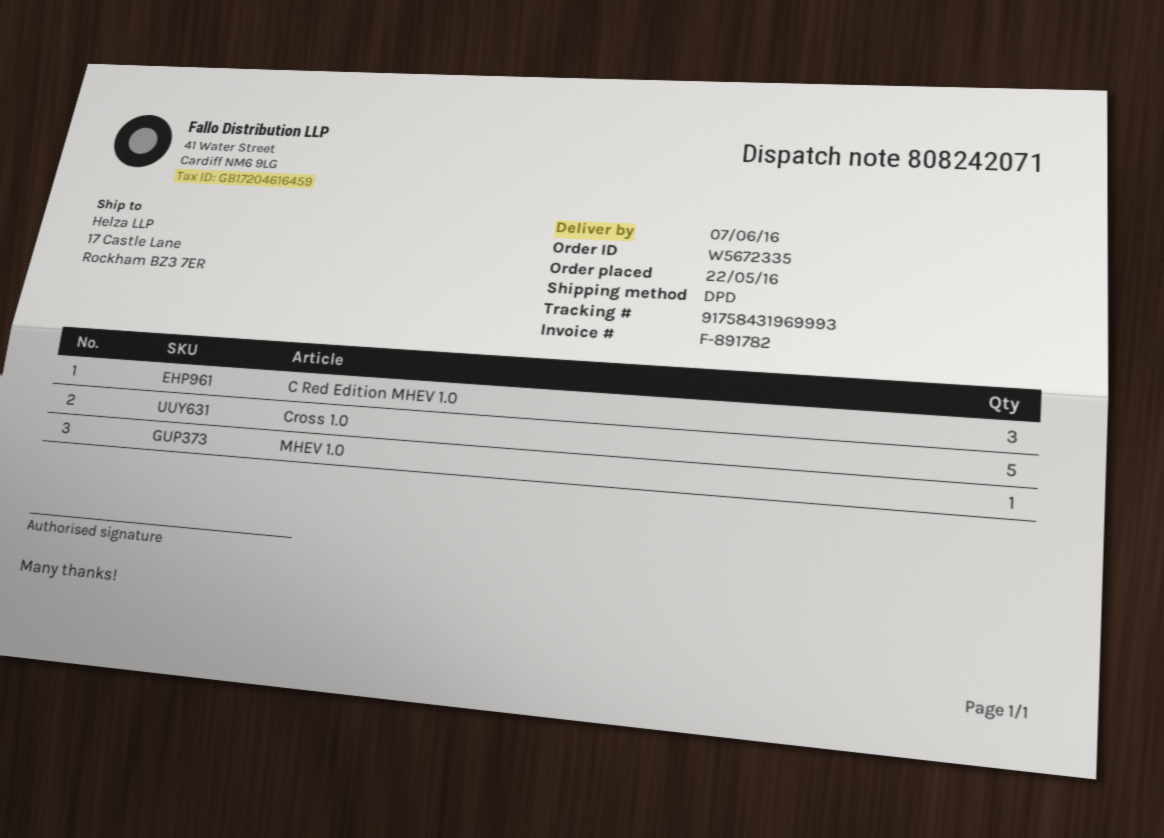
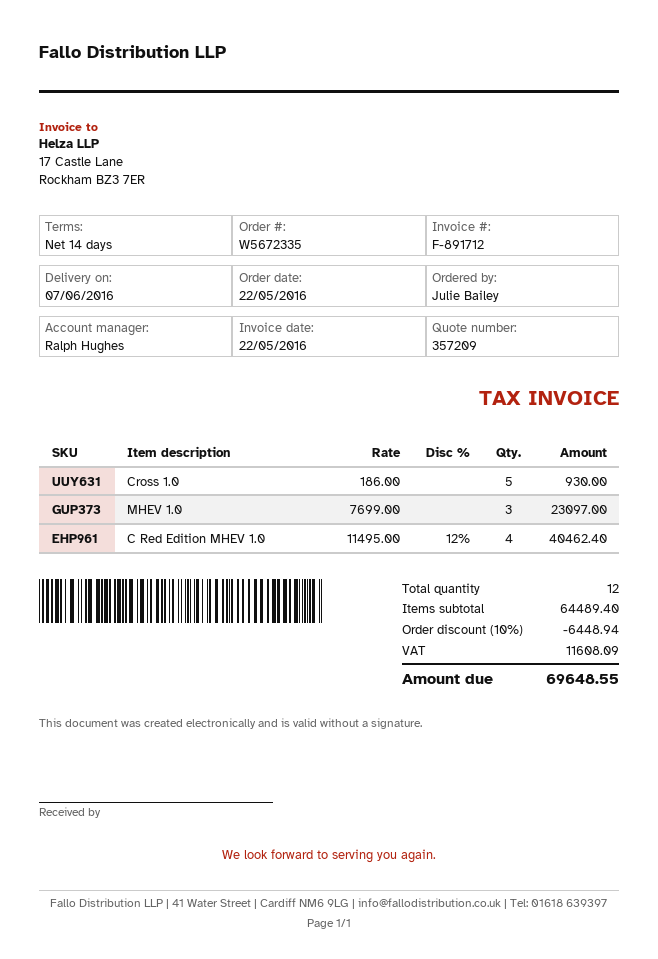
invoice number: F-891782 -> F-891712
C Red Edition MHEV 1.0: 3 -> 4
MHEV 1.0: 1 -> 3

